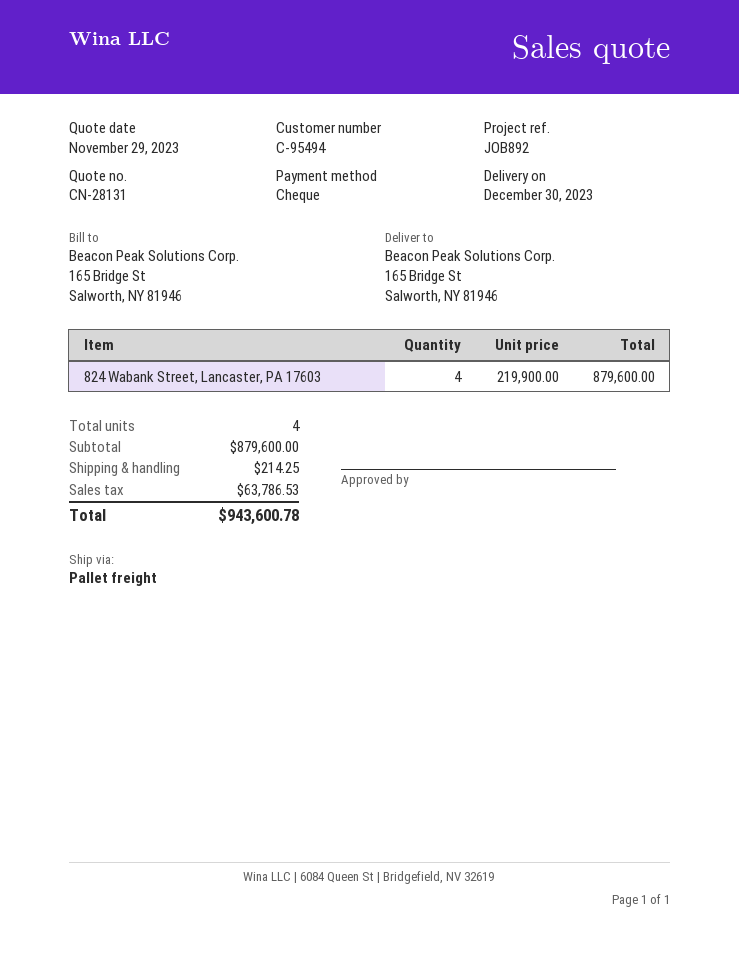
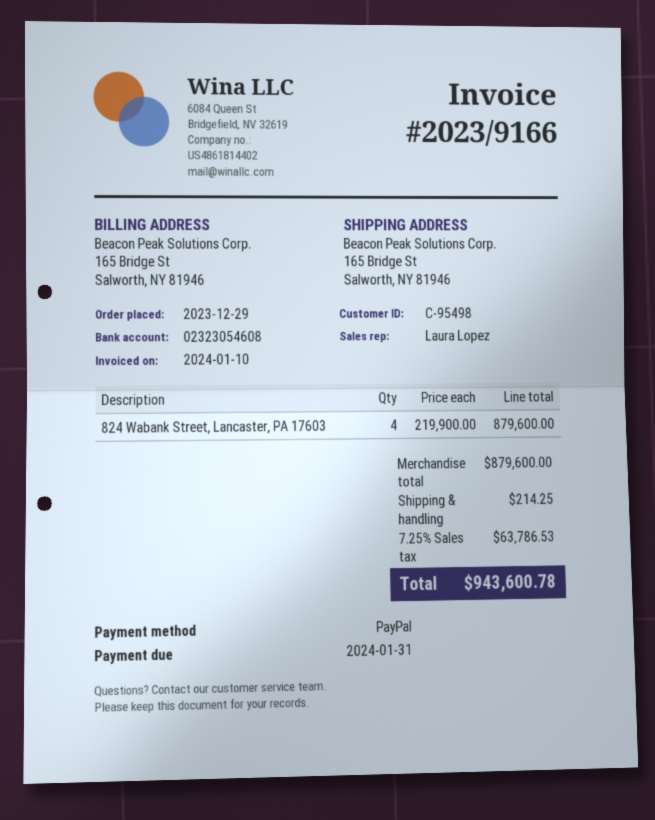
customer number: C-95494 -> C-95498
payment method: cheque -> PayPal

